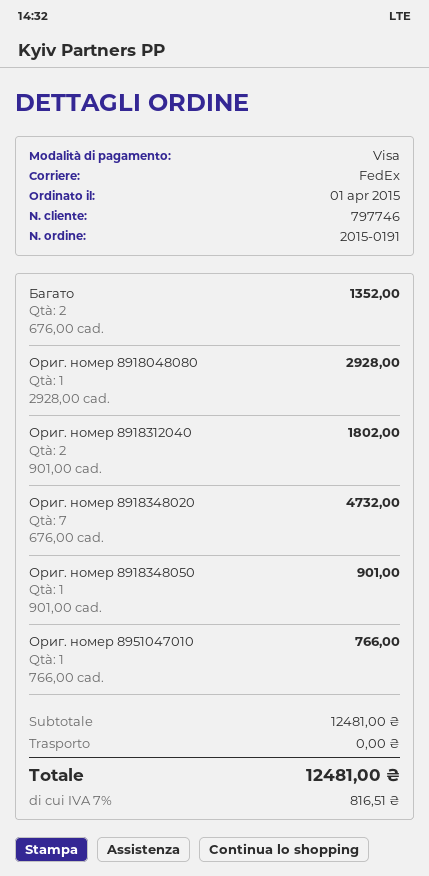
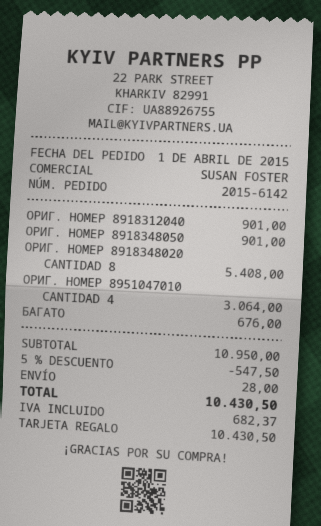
order number: 2015-0191 -> 2015-6142
payment method: Visa -> gift card
Багато: 2 for 1352.00 -> 1 for 676.00
Ориг. номер 8918048080: 1 for 2928.00 -> none
Ориг. номер 8918312040: 2 for 1802.00 -> 1 for 901.00
Ориг. номер 8918348020: 7 for 4732.00 -> 8 for 5408.00
Ориг. номер 8951047010: 1 for 766.00 -> 4 for 3064.00
subtotal: 12481.00 -> 10950.00
discount: none -> 5% = 547.50
shipping: 0.00 -> 28.00
tax: 816.51 -> 682.37
total: 12481.00 -> 10430.50

